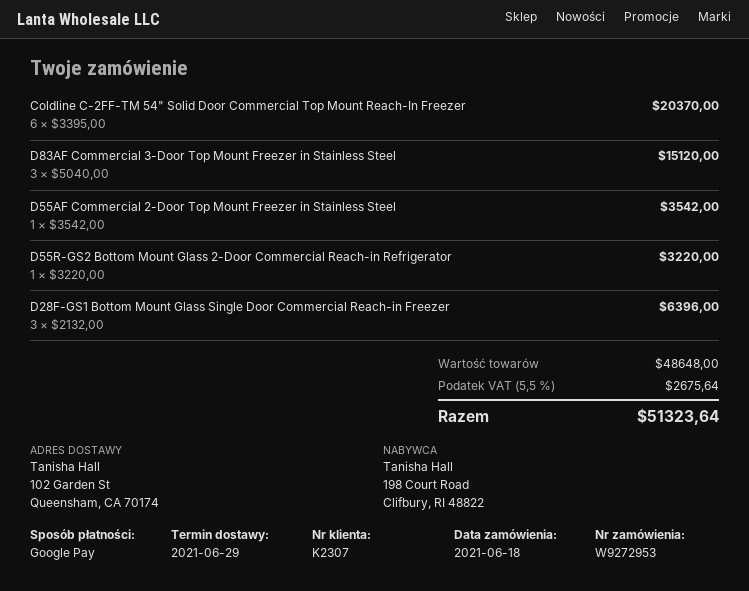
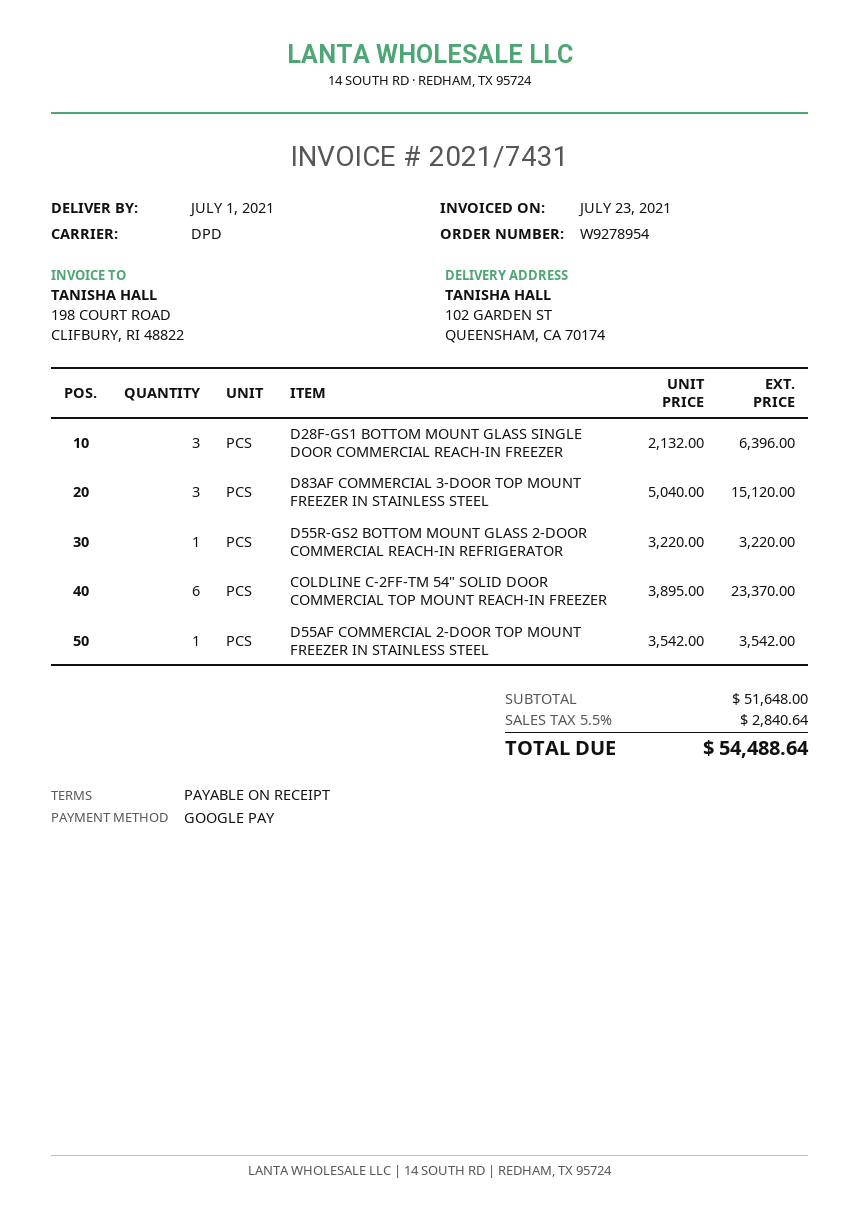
order number: W9272953 -> W9278954
delivery date: 2021-06-29 -> 2021-07-01
Coldline C-2FF-TM 54" Solid Door Commercial Top Mount Reach-In Freezer: 6 x 3395.00 = 20370.00 -> 6 x 3895.00 = 23370.00
subtotal: 48648.00 -> 51648.00
tax: 5.5% = 2675.64 -> 5.5% = 2840.64
total: 51323.64 -> 54488.64

